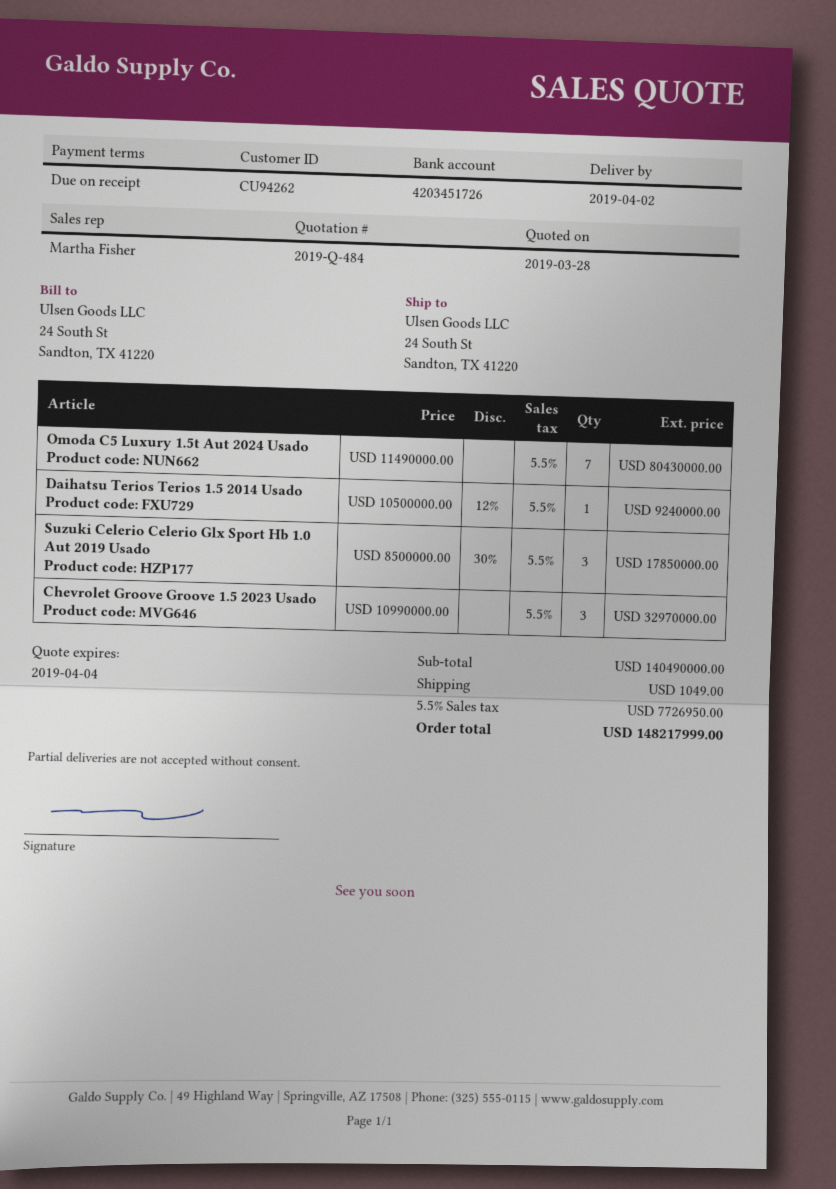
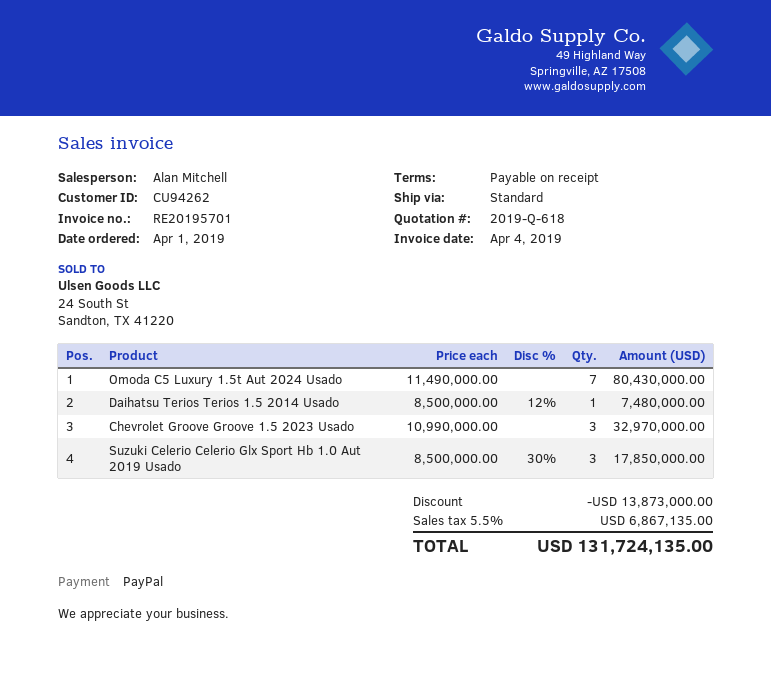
quote number: 2019-Q-484 -> 2019-Q-618
sales rep: Martha Fisher -> Alan Mitchell
Daihatsu Terios Terios 1.5 2014 Usado: 1 x 10500000.00 - 12% = 9240000.00 -> 1 x 8500000.00 - 12% = 7480000.00
discount: none -> 13873000.00
shipping: 1049.00 -> none
tax: 5.5% = 7726950.00 -> 5.5% = 6867135.00
total: 148217999.00 -> 131724135.00

